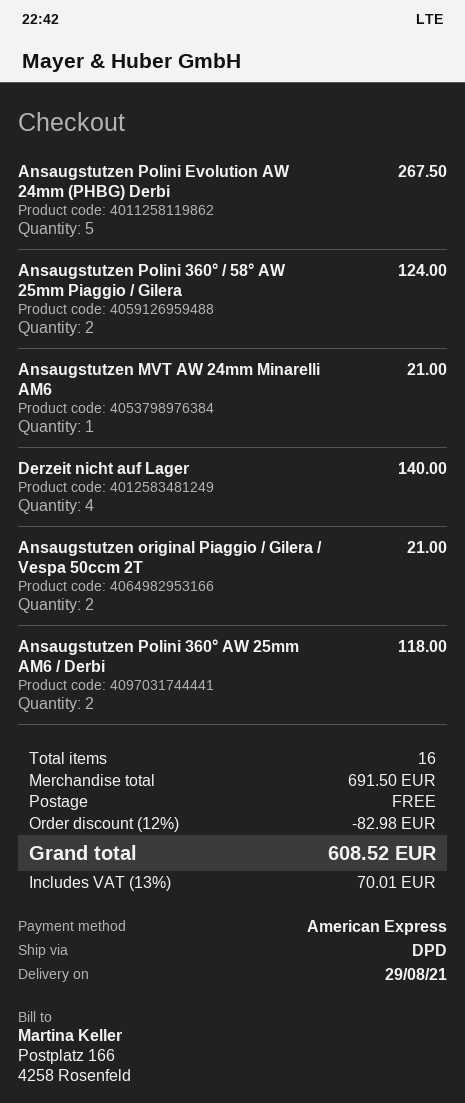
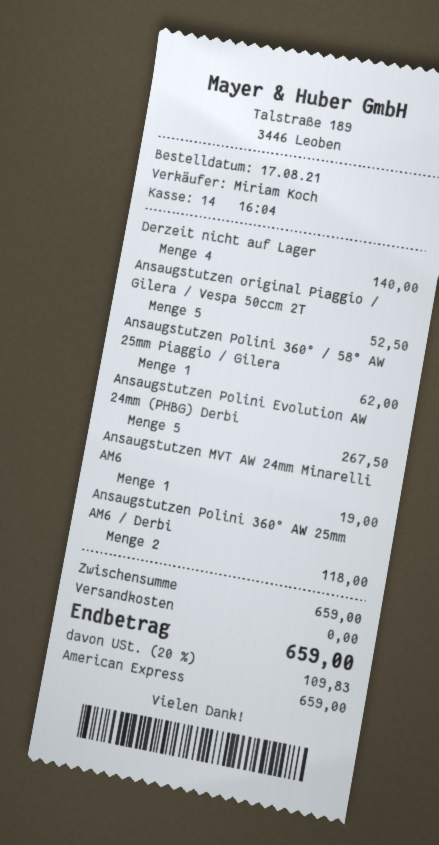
Ansaugstutzen Polini 360° / 58° AW 25mm Piaggio / Gilera: 2 for 124.00 -> 1 for 62.00
Ansaugstutzen MVT AW 24mm Minarelli AM6: 1 for 21.00 -> 1 for 19.00
Ansaugstutzen original Piaggio / Gilera / Vespa 50ccm 2T: 2 for 21.00 -> 5 for 52.50
subtotal: 691.50 -> 659.00
discount: 12% = 82.98 -> none
tax: 13% = 70.01 -> 20% = 109.83
total: 608.52 -> 659.00

